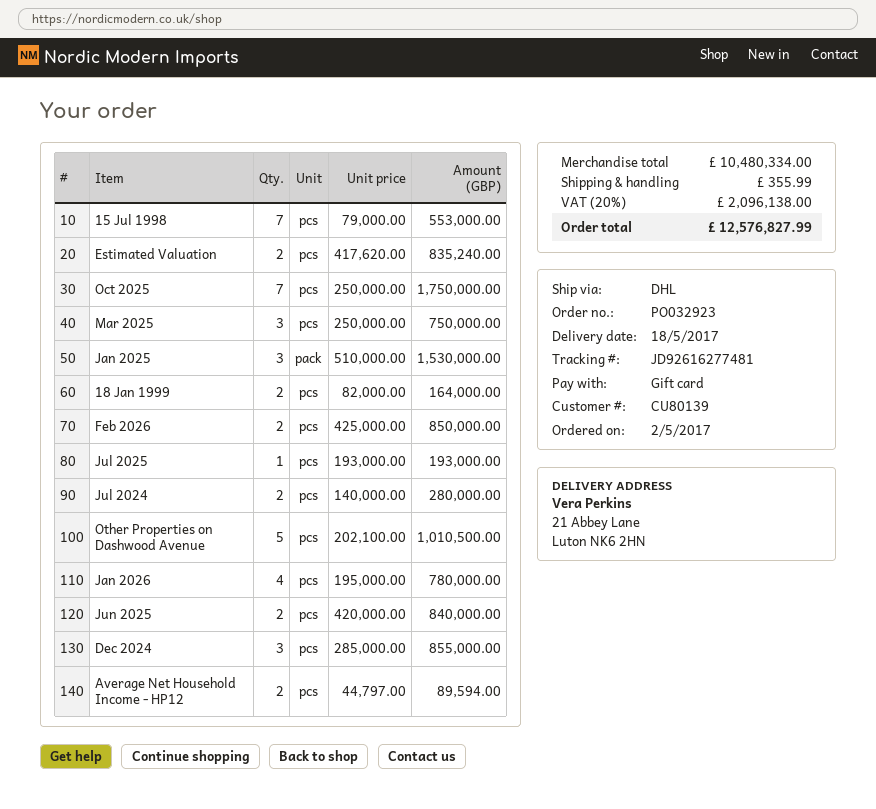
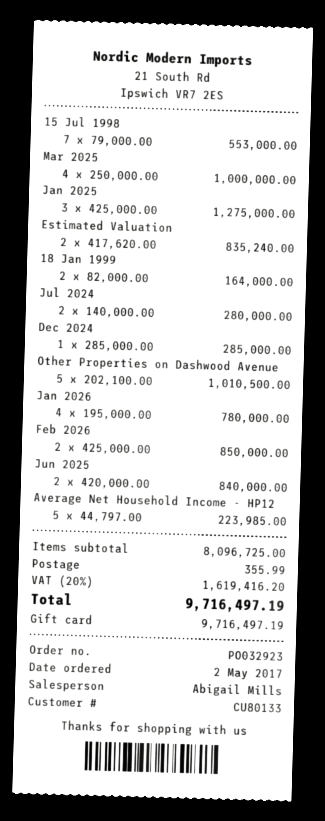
customer number: CU80139 -> CU80133
Oct 2025: 7 x 250000.00 = 1750000.00 -> none
Mar 2025: 3 x 250000.00 = 750000.00 -> 4 x 250000.00 = 1000000.00
Jan 2025: 3 x 510000.00 = 1530000.00 -> 3 x 425000.00 = 1275000.00
Jul 2025: 1 x 193000.00 = 193000.00 -> none
Dec 2024: 3 x 285000.00 = 855000.00 -> 1 x 285000.00 = 285000.00
Average Net Household Income - HP12: 2 x 44797.00 = 89594.00 -> 5 x 44797.00 = 223985.00
subtotal: 10480334.00 -> 8096725.00
tax: 20% = 2096138.00 -> 20% = 1619416.20
total: 12576827.99 -> 9716497.19

